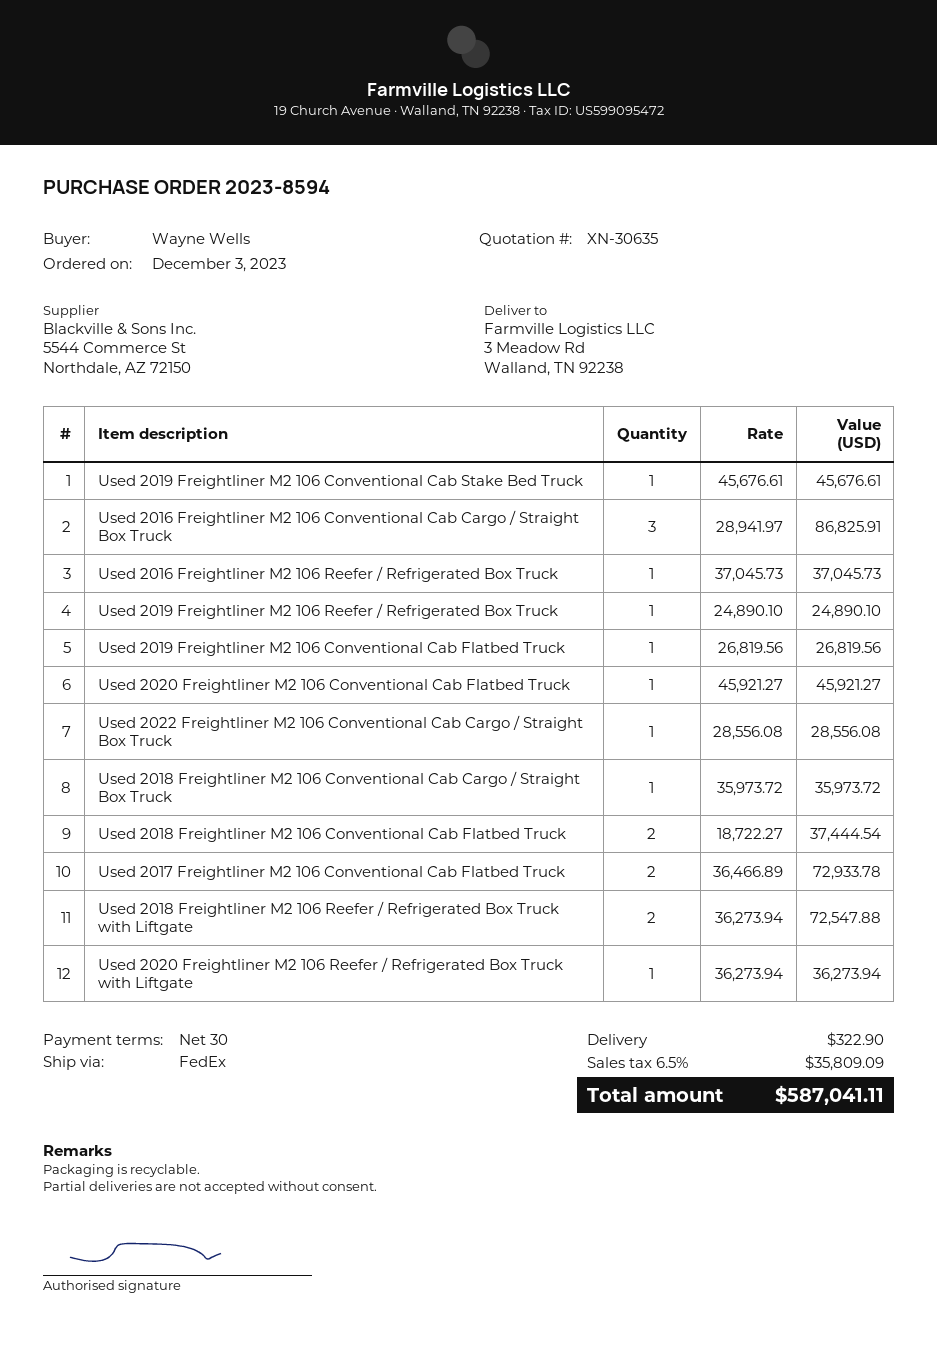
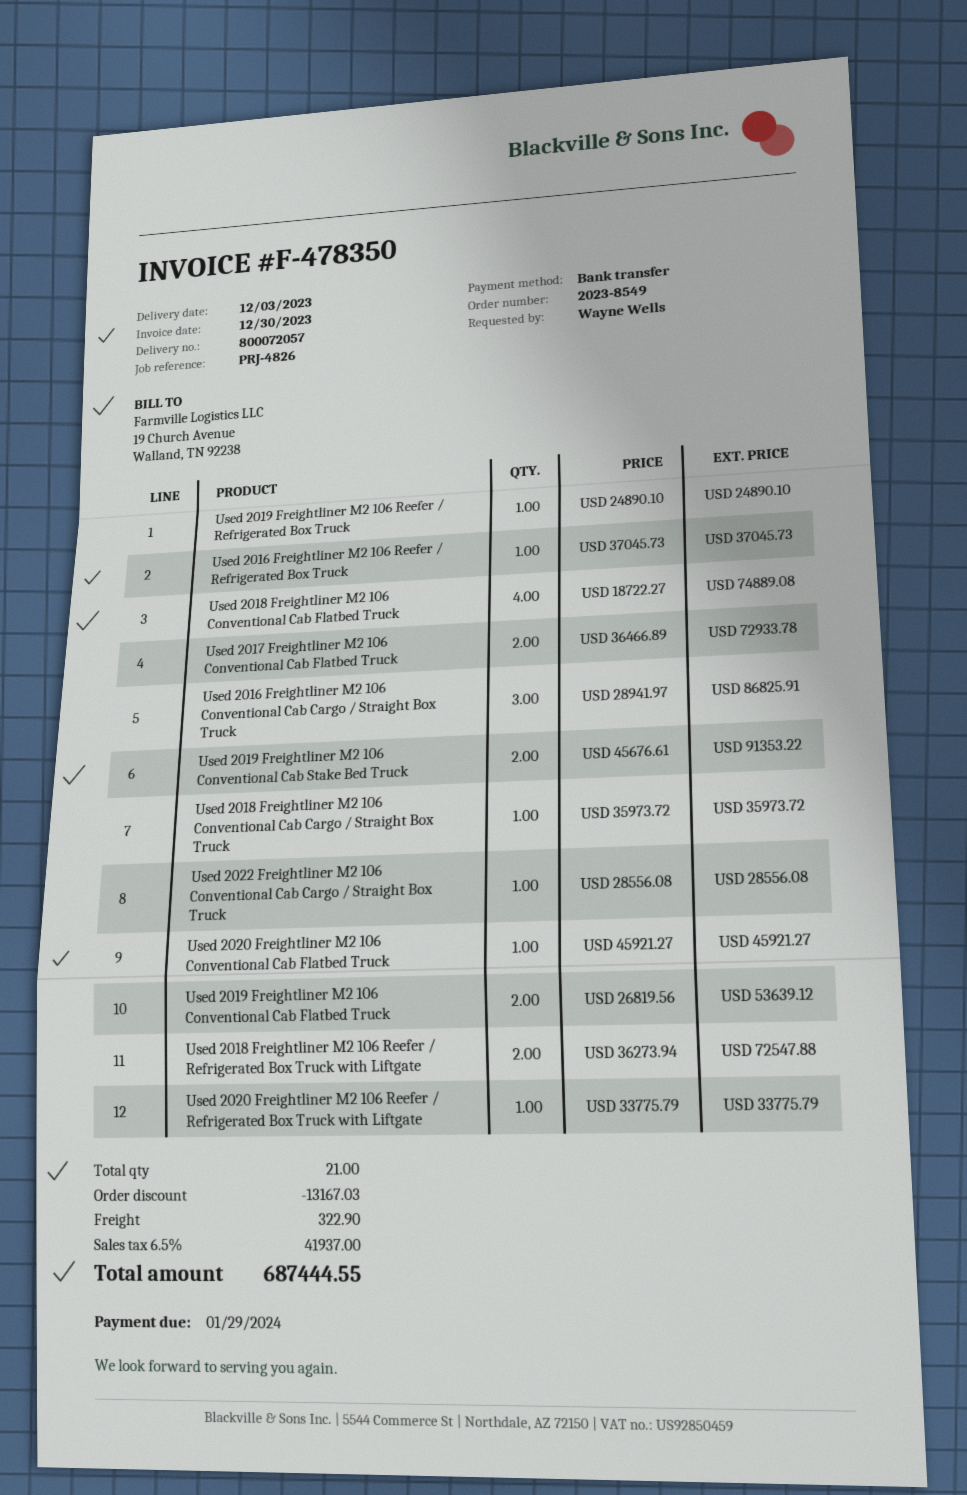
order number: 2023-8594 -> 2023-8549
Used 2019 Freightliner M2 106 Conventional Cab Stake Bed Truck: 1 x 45676.61 = 45676.61 -> 2 x 45676.61 = 91353.22
Used 2019 Freightliner M2 106 Conventional Cab Flatbed Truck: 1 x 26819.56 = 26819.56 -> 2 x 26819.56 = 53639.12
Used 2018 Freightliner M2 106 Conventional Cab Flatbed Truck: 2 x 18722.27 = 37444.54 -> 4 x 18722.27 = 74889.08
Used 2020 Freightliner M2 106 Reefer / Refrigerated Box Truck with Liftgate: 1 x 36273.94 = 36273.94 -> 1 x 33775.79 = 33775.79
discount: none -> 13167.03
tax: 6.5% = 35809.09 -> 6.5% = 41937.00
total: 587041.11 -> 687444.55

